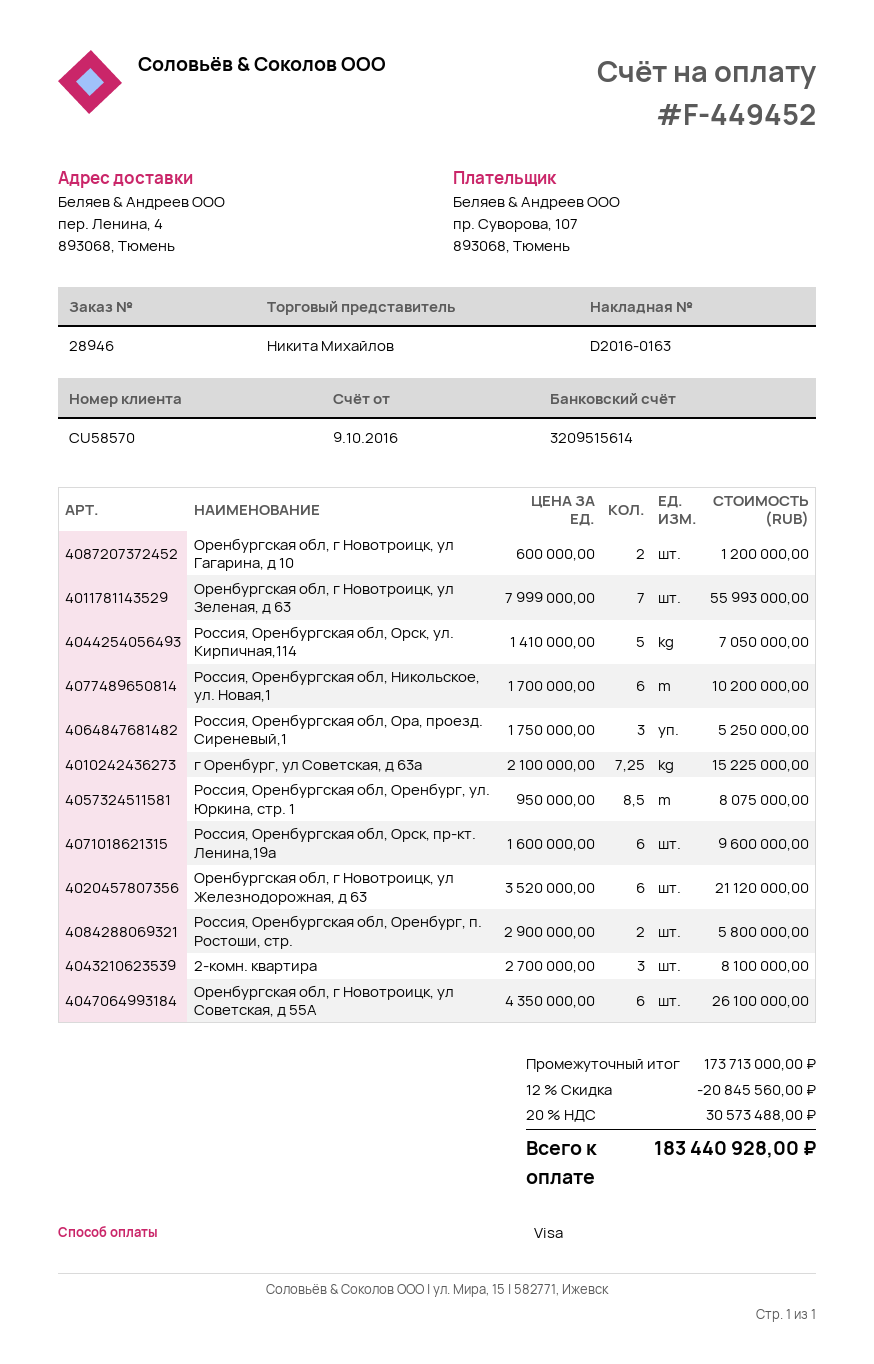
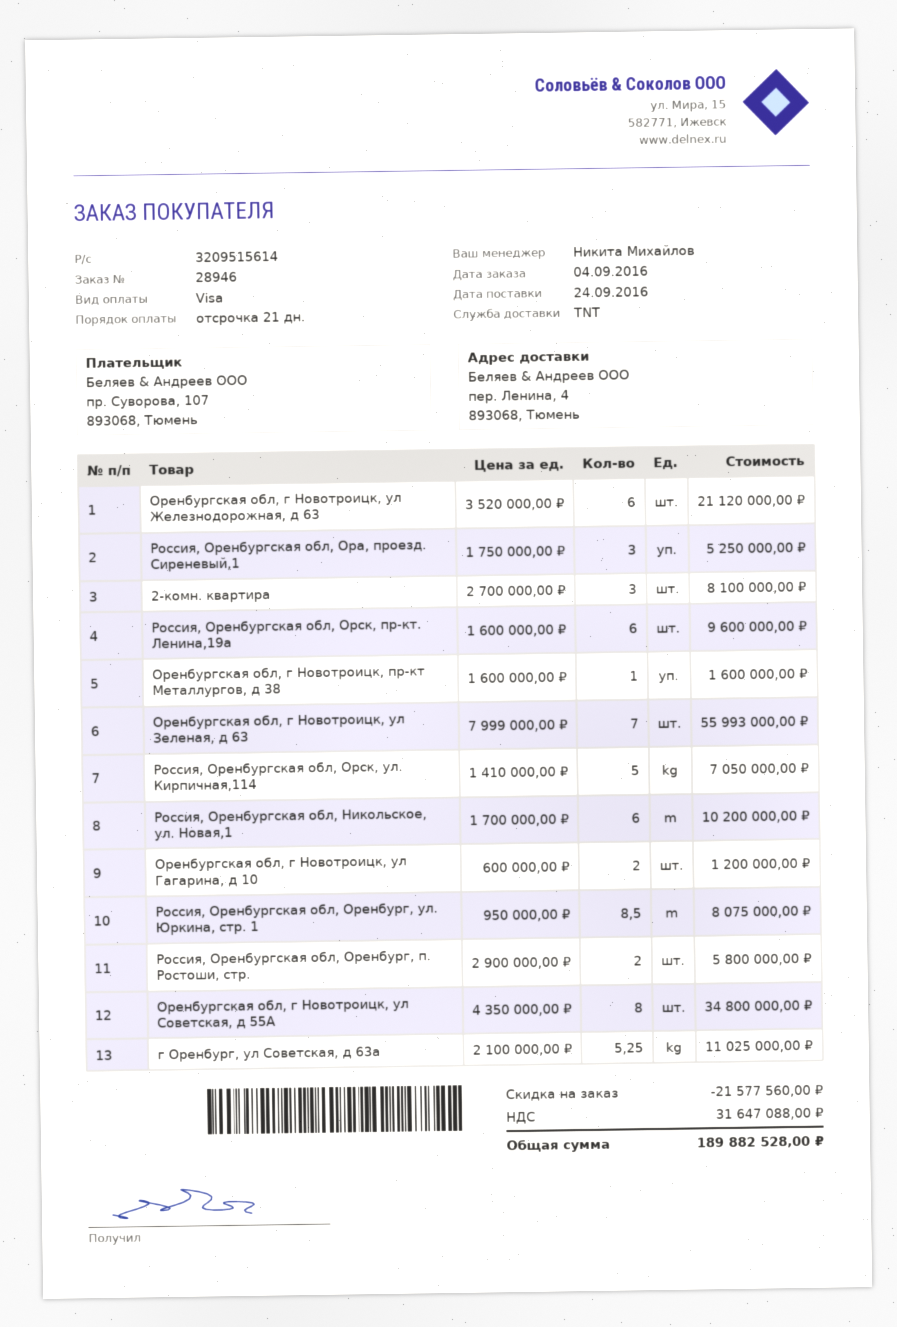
г Оренбург, ул Советская, д 63а: 7.25 x 2100000.00 = 15225000.00 -> 5.25 x 2100000.00 = 11025000.00
Оренбургская обл, г Новотроицк, ул Советская, д 55А: 6 x 4350000.00 = 26100000.00 -> 8 x 4350000.00 = 34800000.00
Оренбургская обл, г Новотроицк, пр-кт Металлургов, д 38: none -> 1 x 1600000.00 = 1600000.00
discount: 20845560.00 -> 21577560.00
tax: 30573488.00 -> 31647088.00
total: 183440928.00 -> 189882528.00

